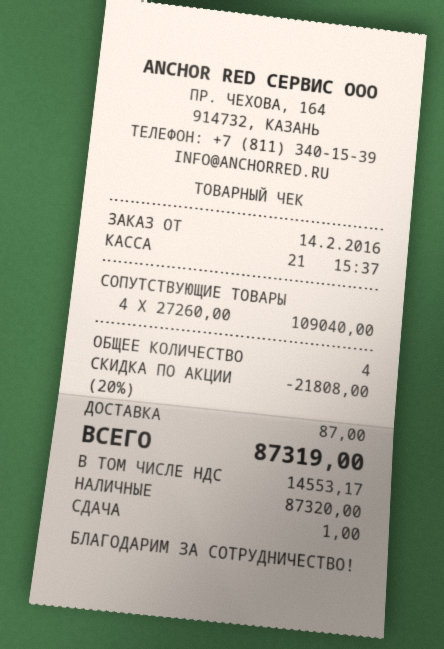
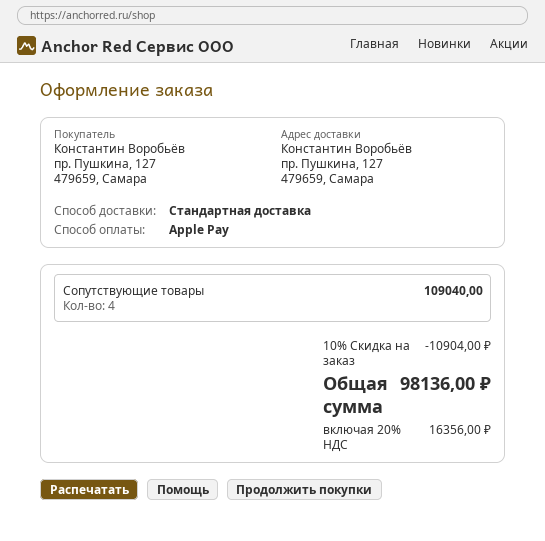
payment method: cash -> Apple Pay
discount: 20% = 21808.00 -> 10% = 10904.00
shipping: 87.00 -> none
tax: 14553.17 -> 16356.00
total: 87319.00 -> 98136.00

